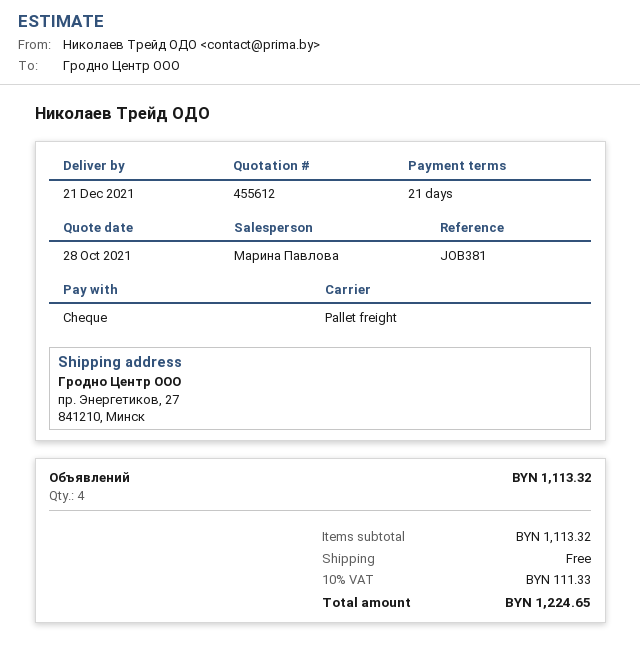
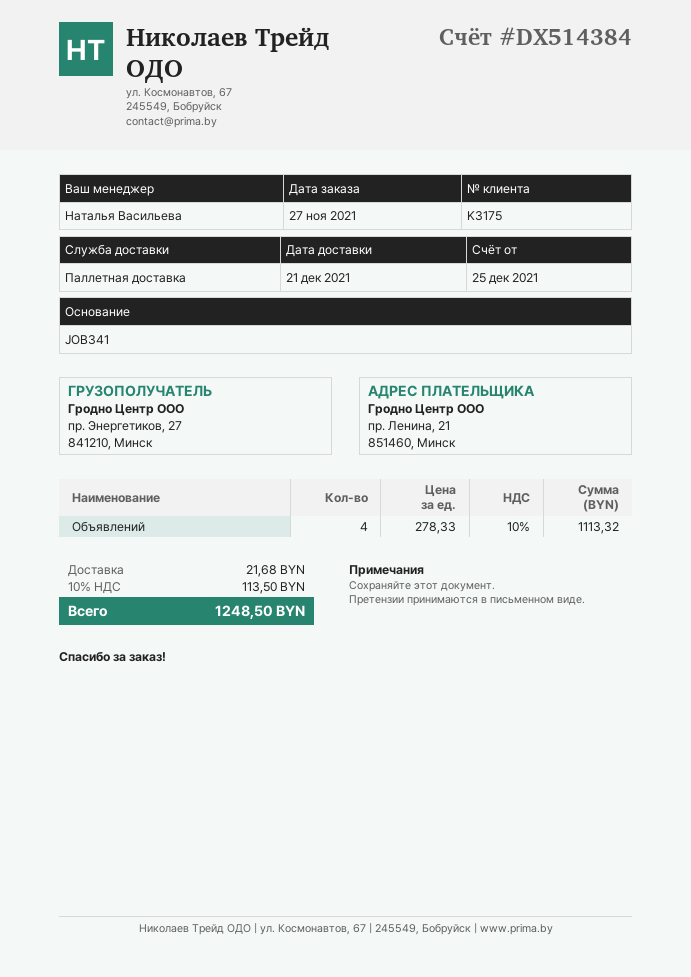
reference: JOB381 -> JOB341
sales rep: Марина Павлова -> Наталья Васильева
shipping: 0.00 -> 21.68
tax: 10% = 111.33 -> 10% = 113.50
total: 1224.65 -> 1248.50

